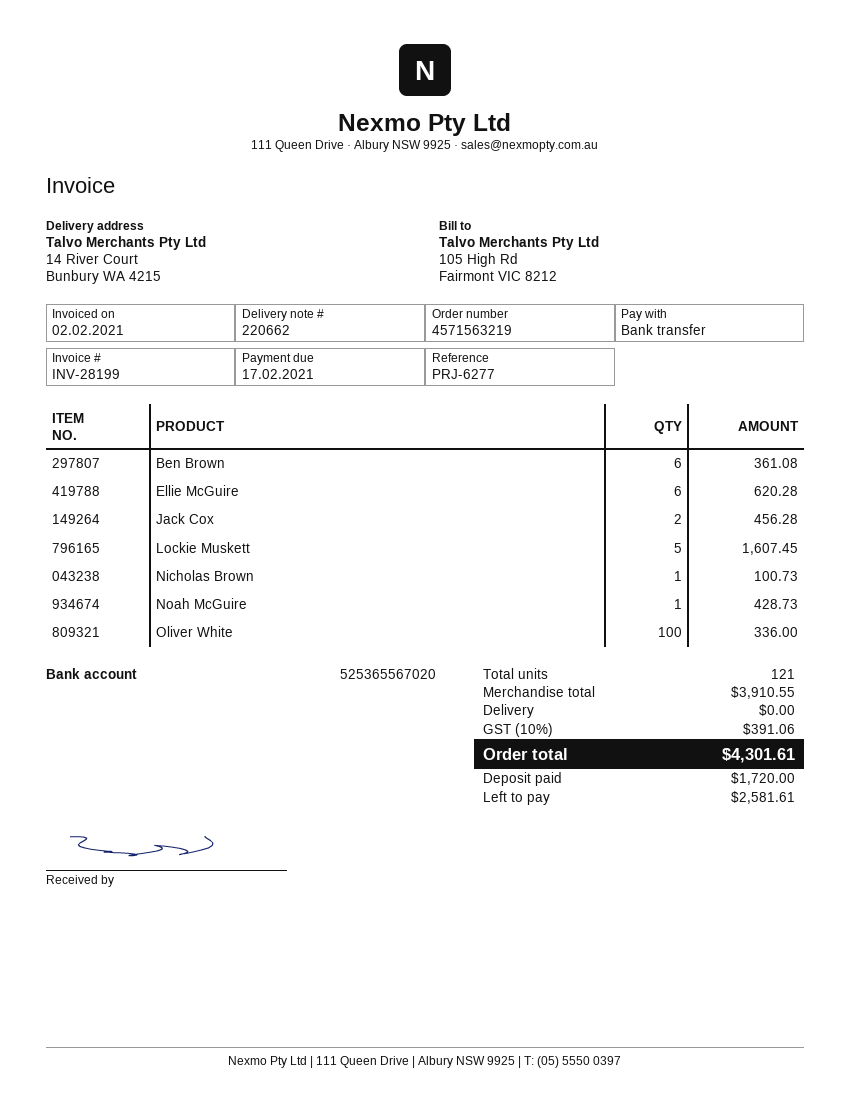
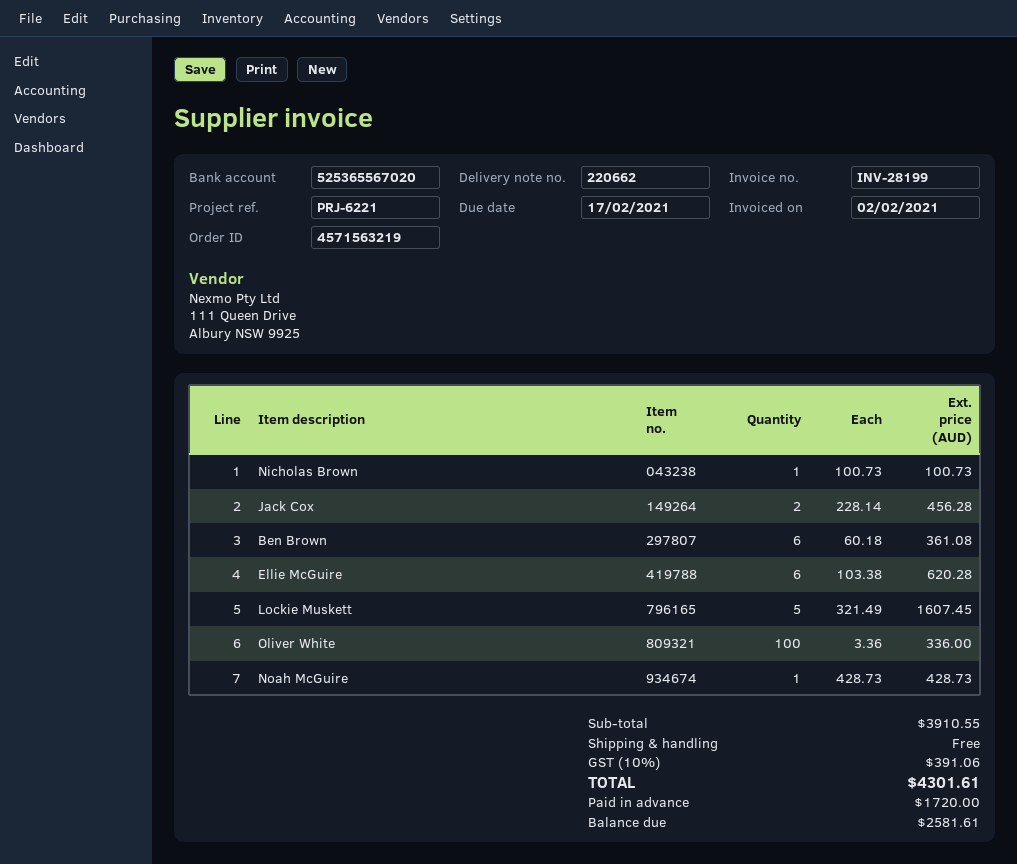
reference: PRJ-6277 -> PRJ-6221

